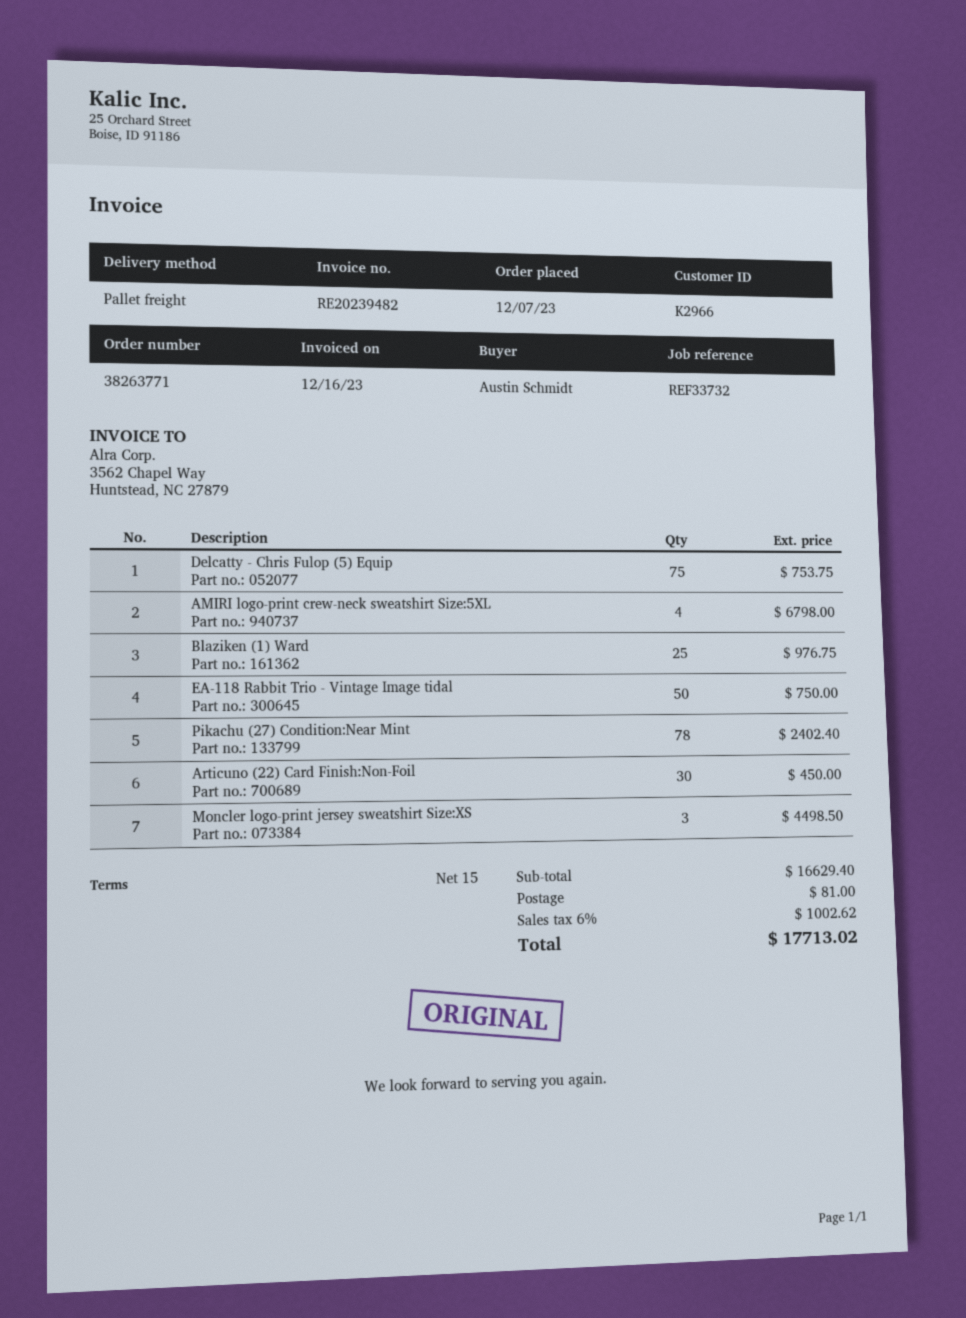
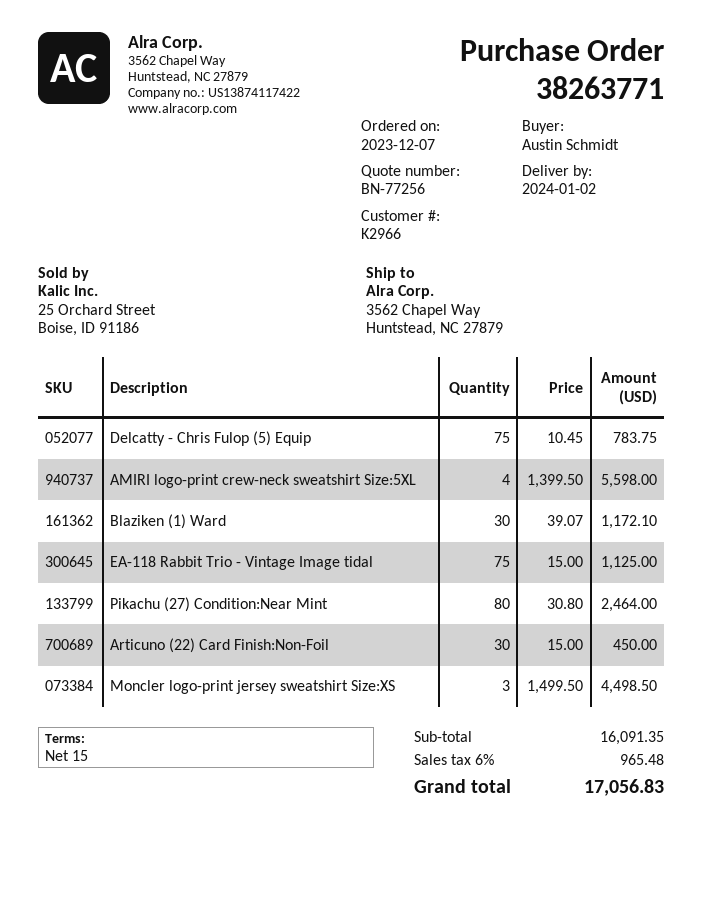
Delcatty - Chris Fulop (5) Equip: 75 for 753.75 -> 75 for 783.75
AMIRI logo-print crew-neck sweatshirt Size:5XL: 4 for 6798.00 -> 4 for 5598.00
Blaziken (1) Ward: 25 for 976.75 -> 30 for 1172.10
EA-118 Rabbit Trio - Vintage Image tidal: 50 for 750.00 -> 75 for 1125.00
Pikachu (27) Condition:Near Mint: 78 for 2402.40 -> 80 for 2464.00
subtotal: 16629.40 -> 16091.35
shipping: 81.00 -> none
tax: 6% = 1002.62 -> 6% = 965.48
total: 17713.02 -> 17056.83

